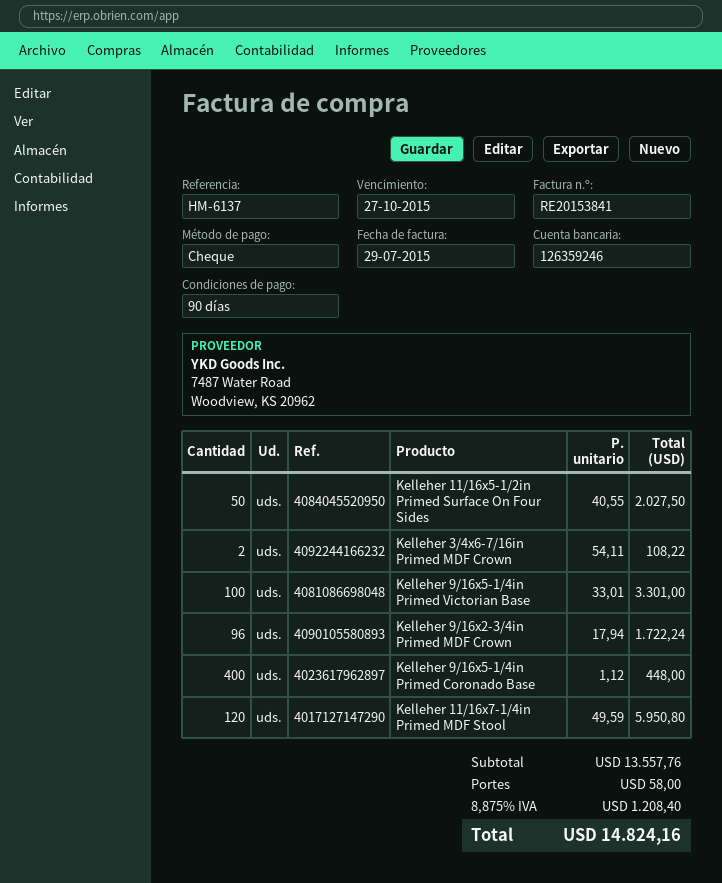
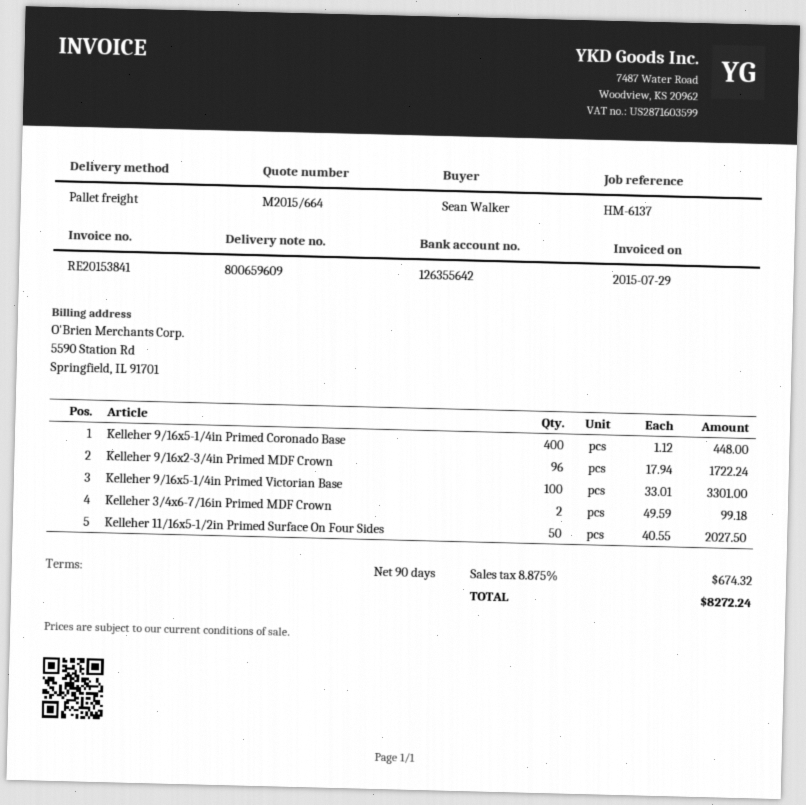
bank account: 126359246 -> 126355642
Kelleher 3/4x6-7/16in Primed MDF Crown: 2 x 54.11 = 108.22 -> 2 x 49.59 = 99.18
Kelleher 11/16x7-1/4in Primed MDF Stool: 120 x 49.59 = 5950.80 -> none
shipping: 58.00 -> none
tax: 8.875% = 1208.40 -> 8.875% = 674.32
total: 14824.16 -> 8272.24

